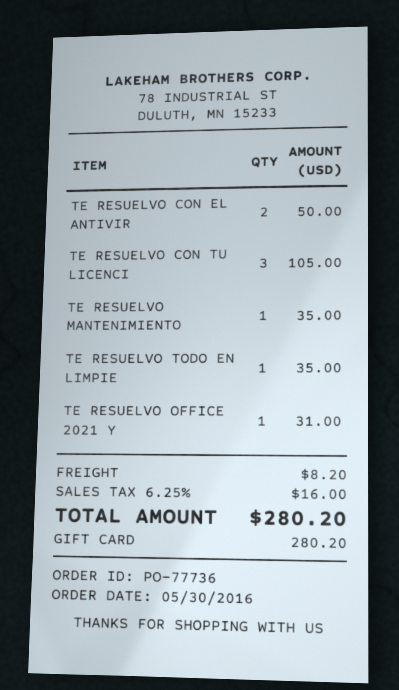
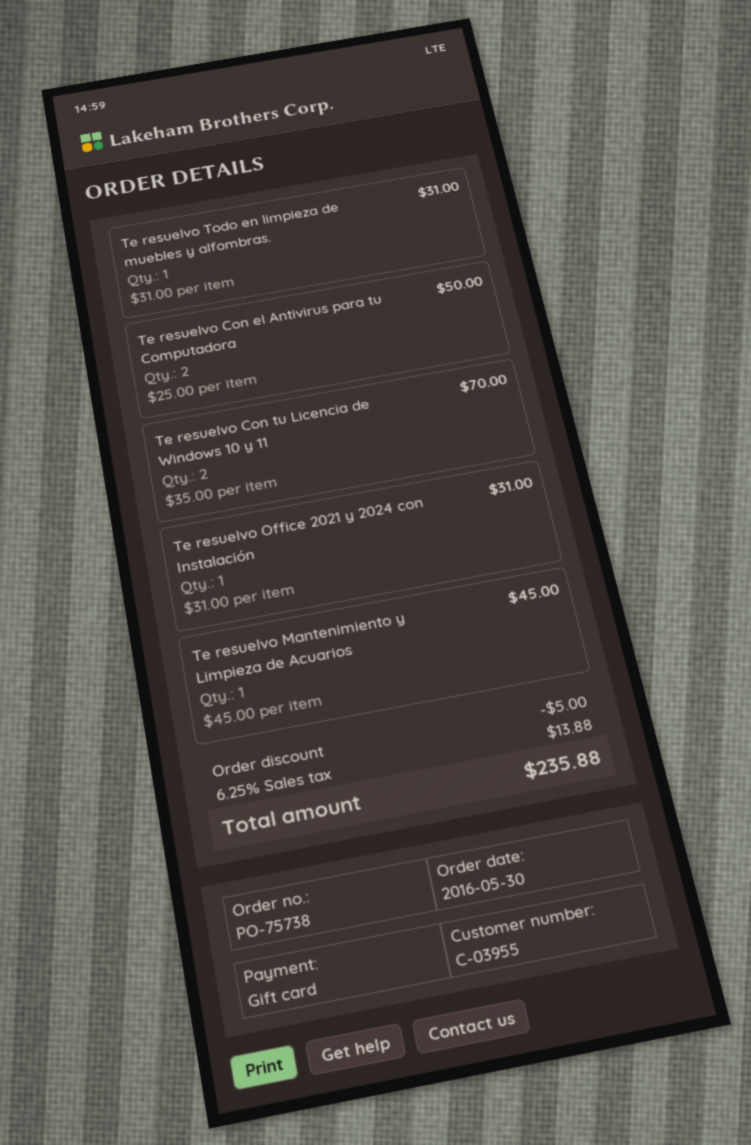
order number: PO-77736 -> PO-75738
TE RESUELVO CON TU LICENCI: 3 for 105.00 -> 2 for 70.00
TE RESUELVO MANTENIMIENTO: 1 for 35.00 -> 1 for 45.00
TE RESUELVO TODO EN LIMPIE: 1 for 35.00 -> 1 for 31.00
discount: none -> 5.00
shipping: 8.20 -> none
tax: 6.25% = 16.00 -> 6.25% = 13.88
total: 280.20 -> 235.88

